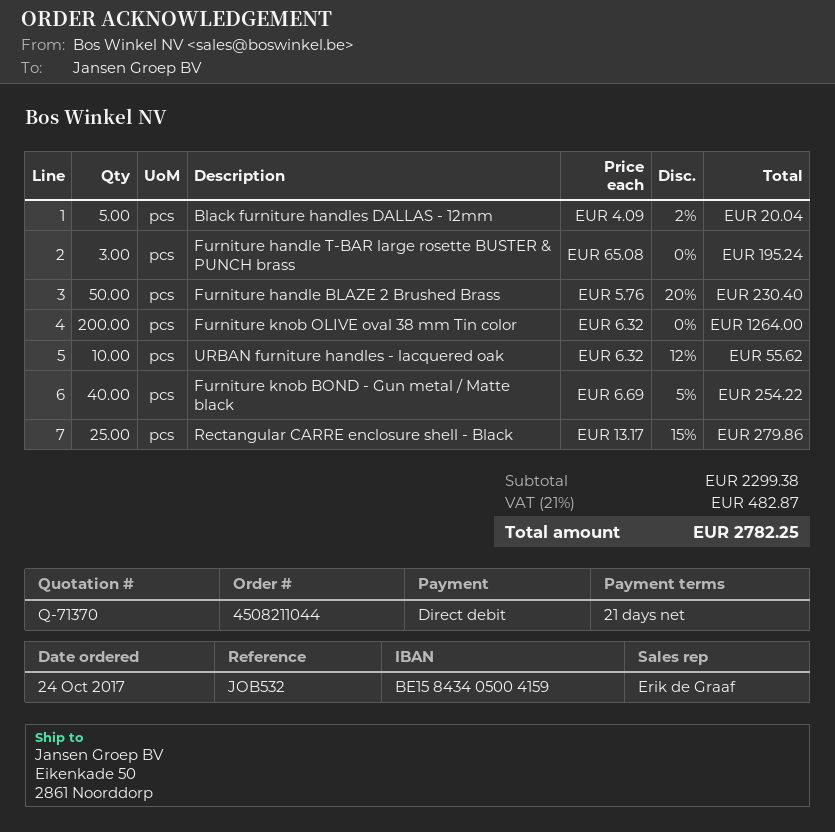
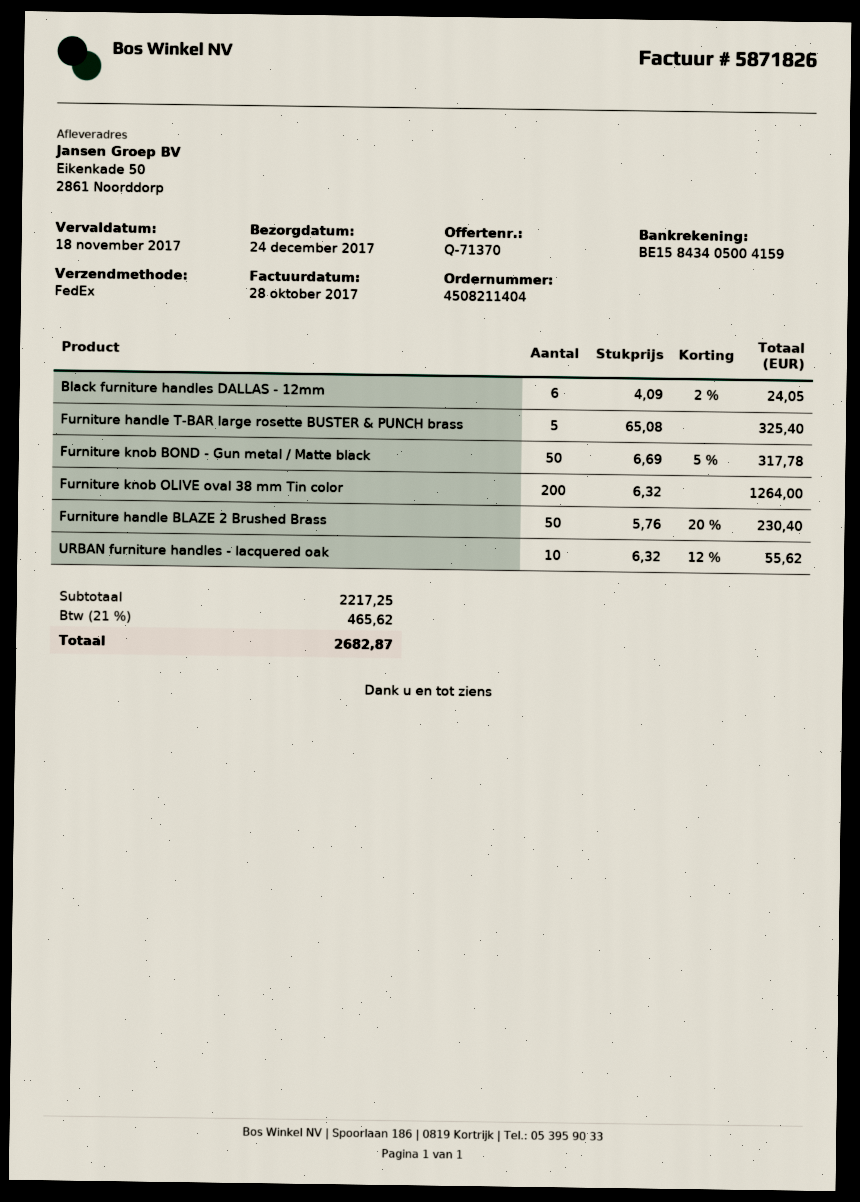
order number: 4508211044 -> 4508211404
Black furniture handles DALLAS - 12mm: 5 x 4.09 - 2% = 20.04 -> 6 x 4.09 - 2% = 24.05
Furniture handle T-BAR large rosette BUSTER & PUNCH brass: 3 x 65.08 = 195.24 -> 5 x 65.08 = 325.40
Furniture knob BOND - Gun metal / Matte black: 40 x 6.69 - 5% = 254.22 -> 50 x 6.69 - 5% = 317.78
Rectangular CARRE enclosure shell - Black: 25 x 13.17 - 15% = 279.86 -> none
subtotal: 2299.38 -> 2217.25
tax: 21% = 482.87 -> 21% = 465.62
total: 2782.25 -> 2682.87

